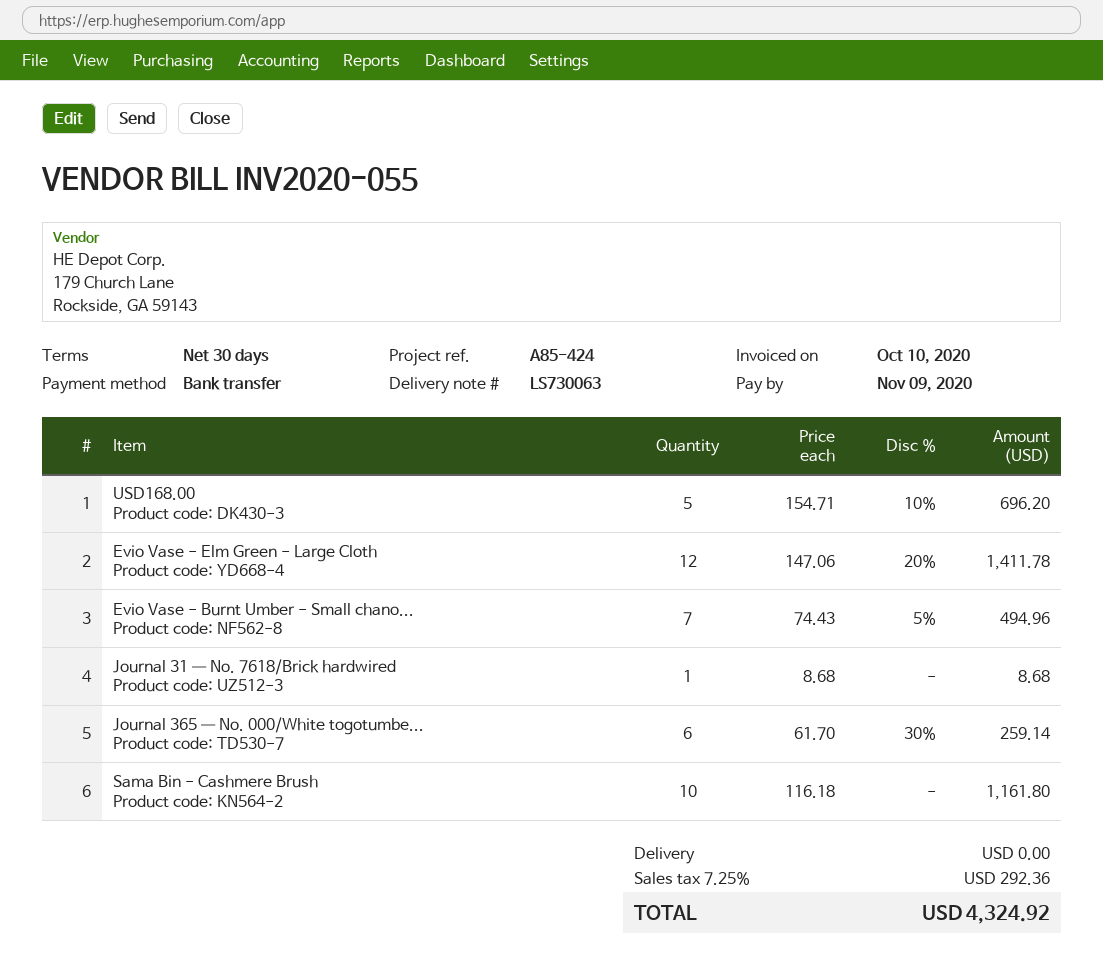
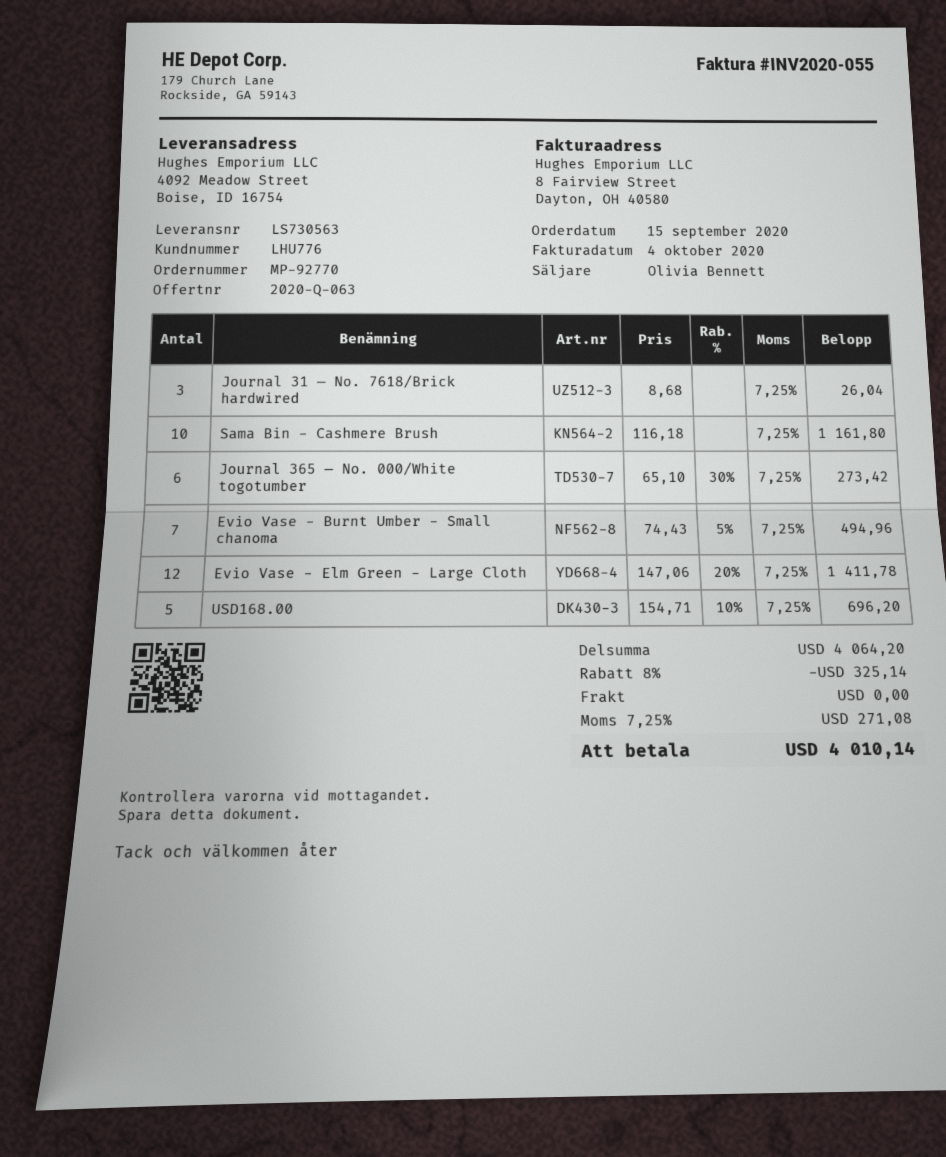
delivery note number: LS730063 -> LS730563
invoice date: 2020-10-10 -> 2020-10-04
Journal 31 — No. 7618/Brick hardwired: 1 x 8.68 = 8.68 -> 3 x 8.68 = 26.04
Journal 365 — No. 000/White togotumbe...: 6 x 61.70 - 30% = 259.14 -> 6 x 65.10 - 30% = 273.42
discount: none -> 8% = 325.14
tax: 7.25% = 292.36 -> 7.25% = 271.08
total: 4324.92 -> 4010.14

